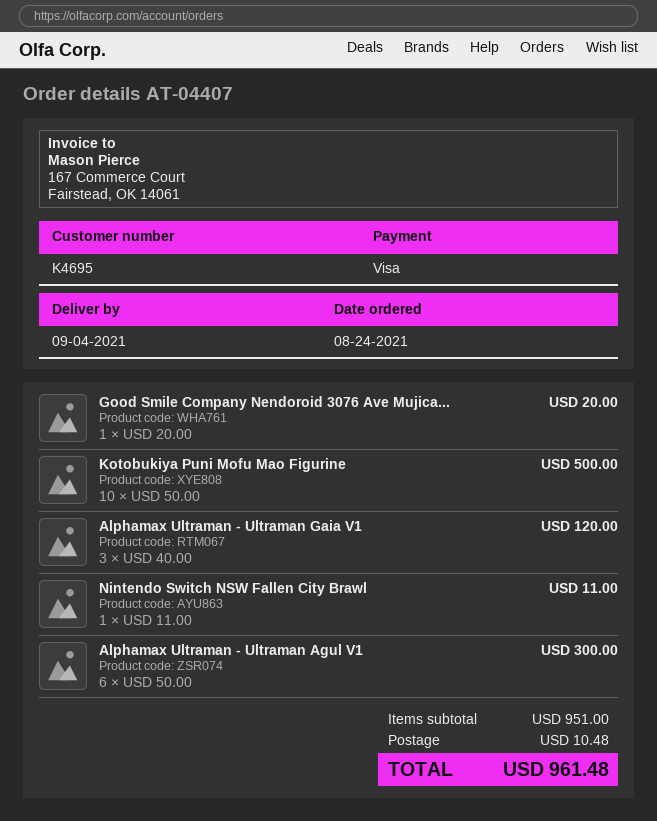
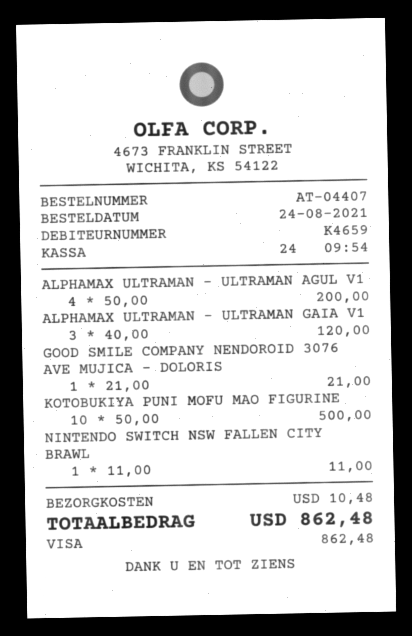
customer number: K4695 -> K4659
Good Smile Company Nendoroid 3076 Ave Mujica...: 1 x 20.00 = 20.00 -> 1 x 21.00 = 21.00
Alphamax Ultraman - Ultraman Agul V1: 6 x 50.00 = 300.00 -> 4 x 50.00 = 200.00
total: 961.48 -> 862.48

